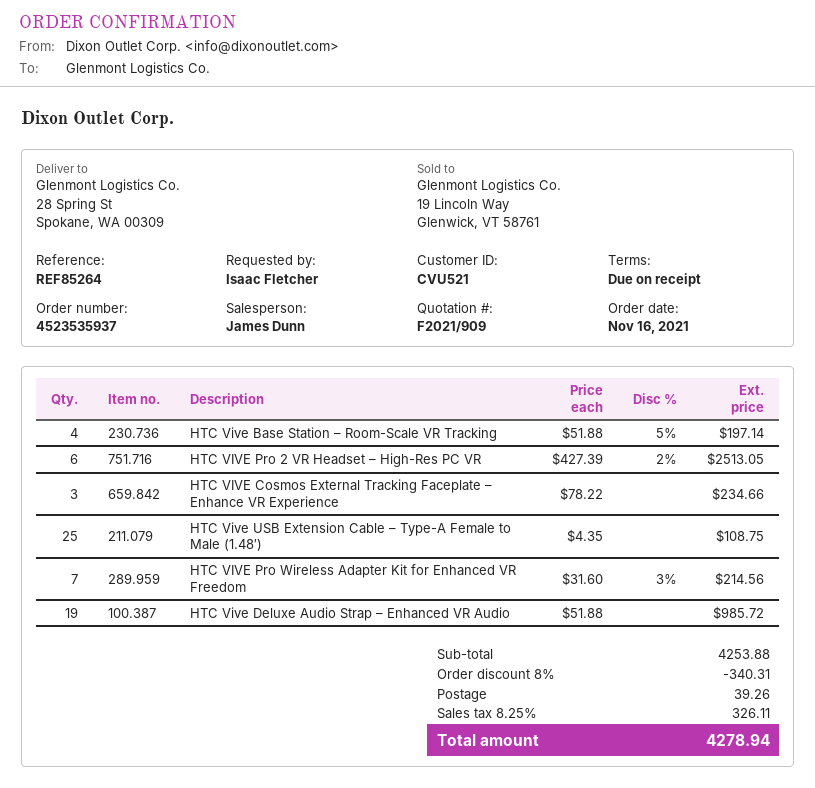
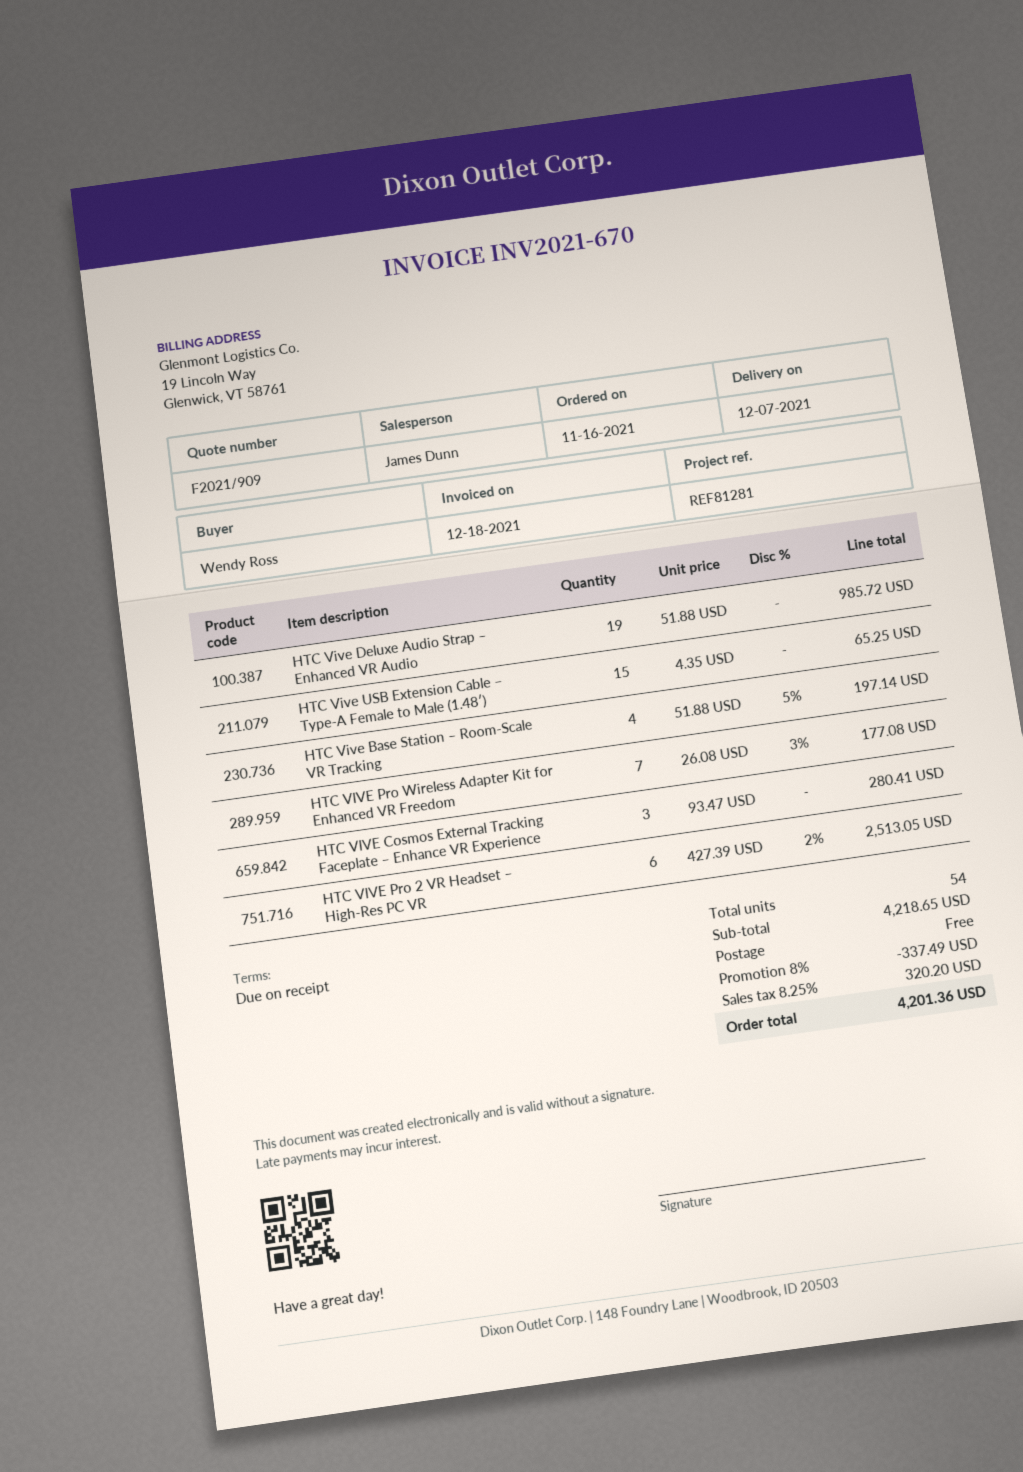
reference: REF85264 -> REF81281
ordered by: Isaac Fletcher -> Wendy Ross
HTC VIVE Cosmos External Tracking Faceplate – Enhance VR Experience: 3 x 78.22 = 234.66 -> 3 x 93.47 = 280.41
HTC Vive USB Extension Cable – Type-A Female to Male (1.48′): 25 x 4.35 = 108.75 -> 15 x 4.35 = 65.25
HTC VIVE Pro Wireless Adapter Kit for Enhanced VR Freedom: 7 x 31.60 - 3% = 214.56 -> 7 x 26.08 - 3% = 177.08
subtotal: 4253.88 -> 4218.65
discount: 8% = 340.31 -> 8% = 337.49
shipping: 39.26 -> 0.00
tax: 8.25% = 326.11 -> 8.25% = 320.20
total: 4278.94 -> 4201.36

